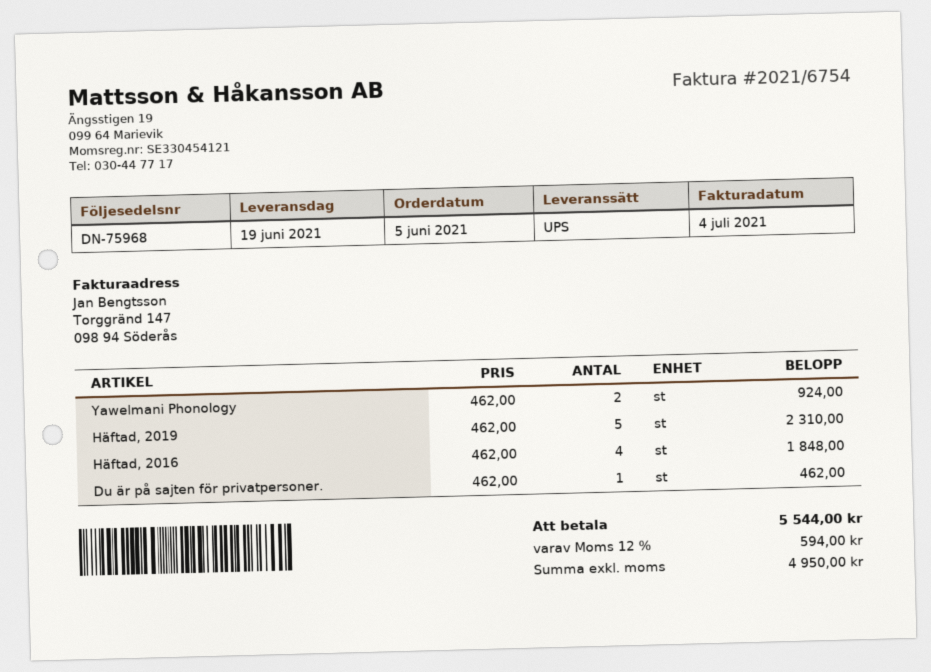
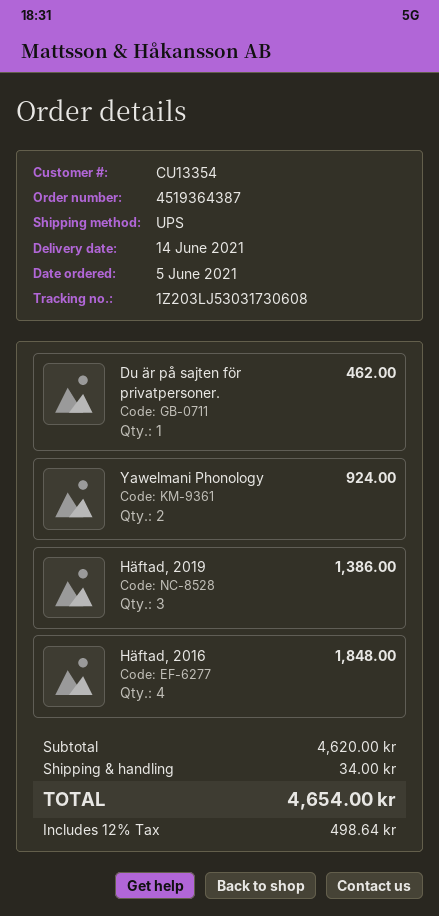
delivery date: 2021-06-19 -> 2021-06-14
Häftad, 2019: 5 for 2310.00 -> 3 for 1386.00
shipping: none -> 34.00
tax: 12% = 594.00 -> 12% = 498.64
total: 5544.00 -> 4654.00

